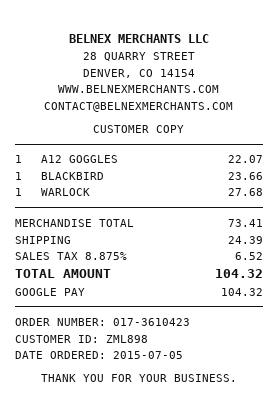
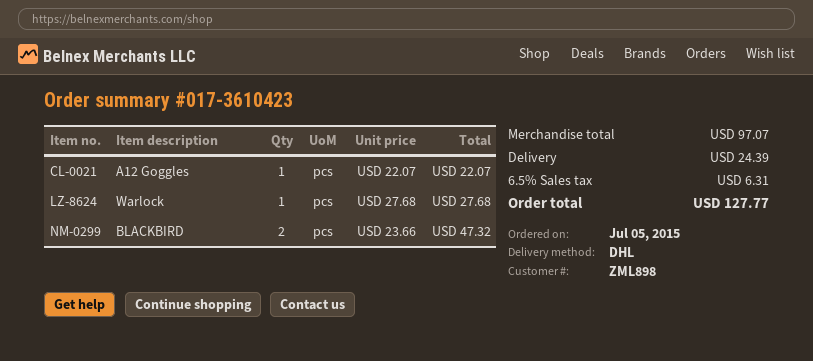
BLACKBIRD: 1 x 23.66 = 23.66 -> 2 x 23.66 = 47.32
subtotal: 73.41 -> 97.07
tax: 8.875% = 6.52 -> 6.5% = 6.31
total: 104.32 -> 127.77

